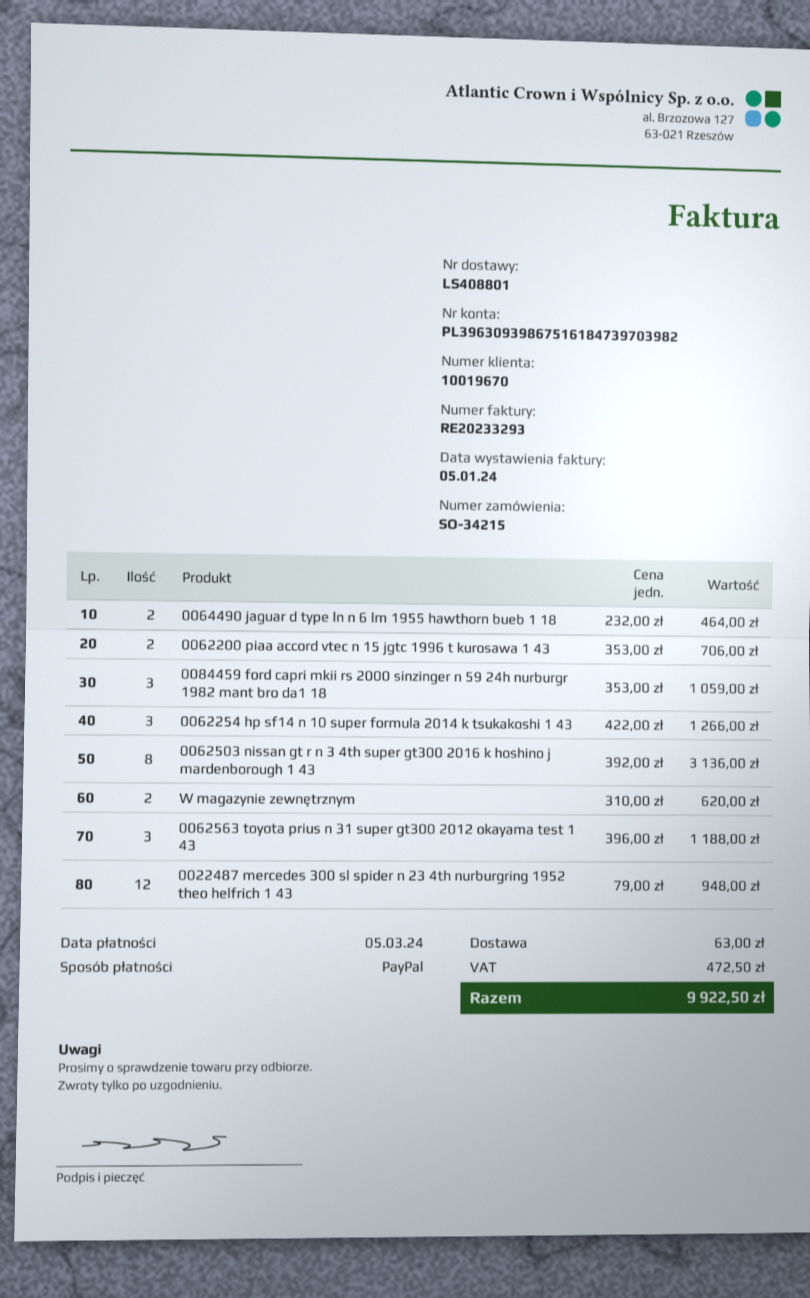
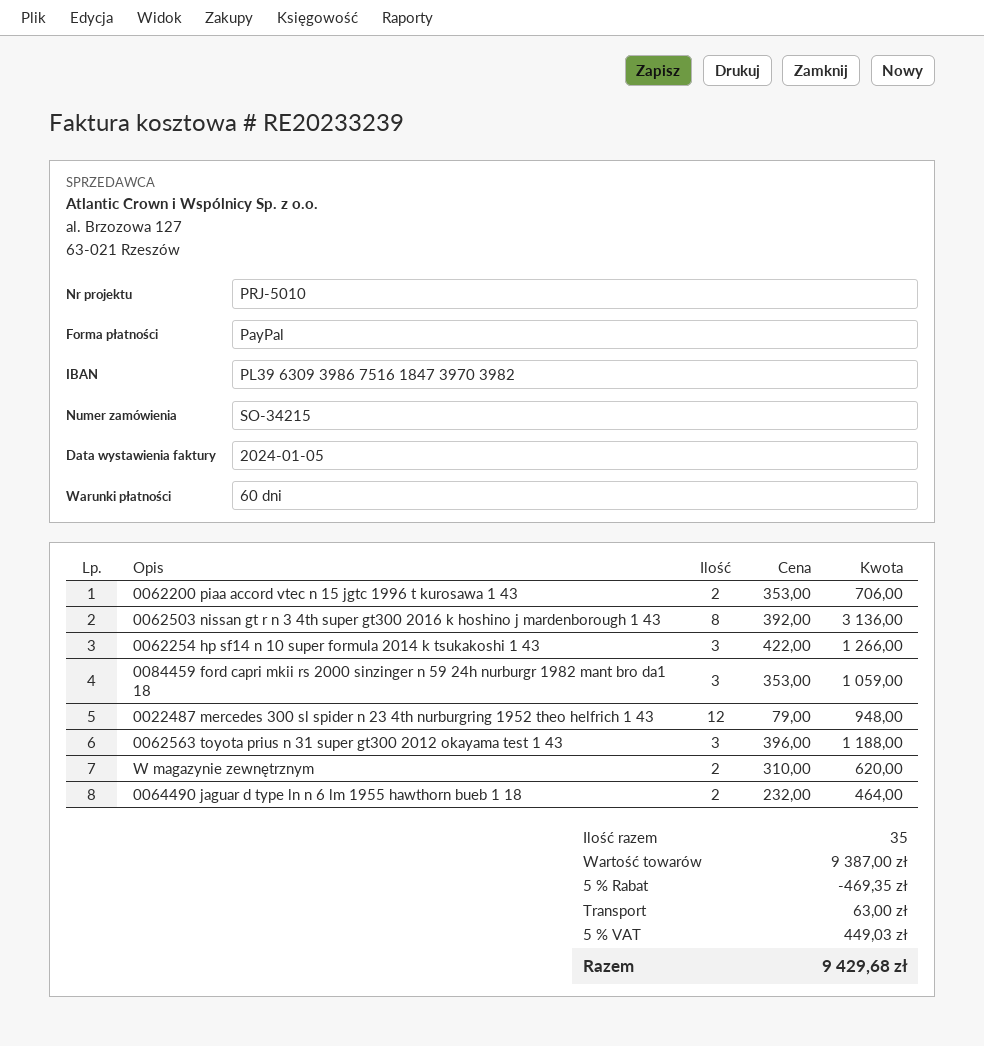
invoice number: RE20233293 -> RE20233239
discount: none -> 5% = 469.35
tax: 472.50 -> 449.03
total: 9922.50 -> 9429.68

